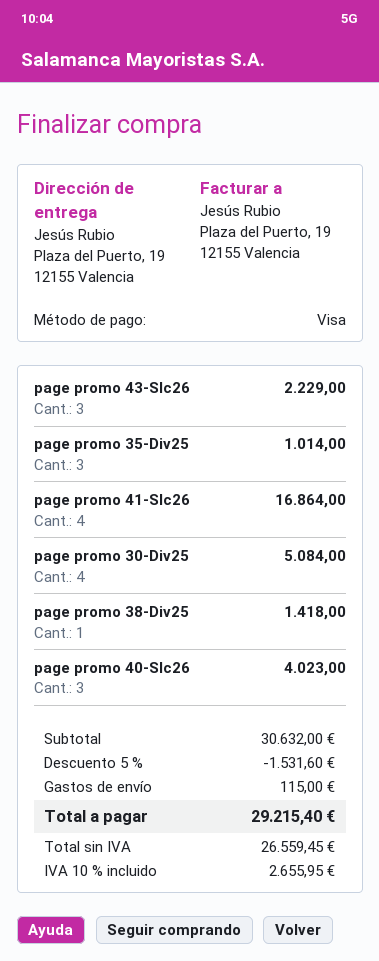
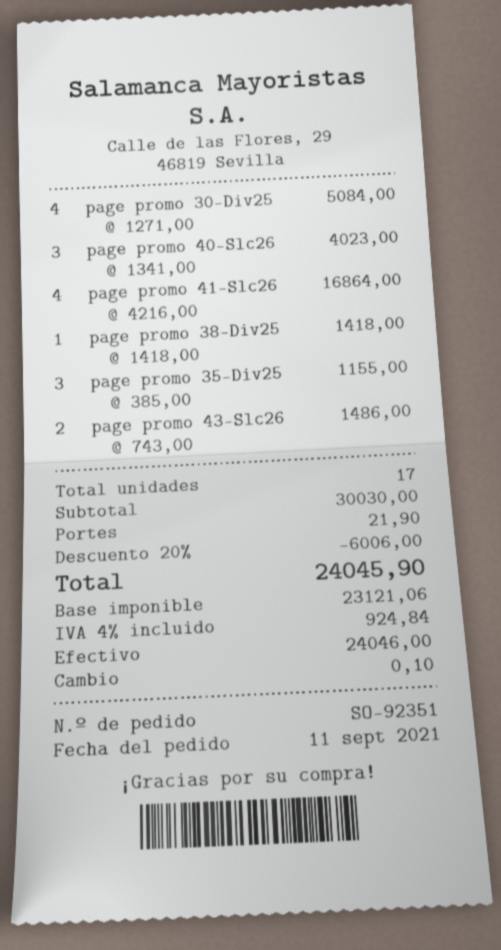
payment method: Visa -> cash
page promo 43-Slc26: 3 for 2229.00 -> 2 for 1486.00
page promo 35-Div25: 3 for 1014.00 -> 3 for 1155.00
subtotal: 30632.00 -> 30030.00
discount: 5% = 1531.60 -> 20% = 6006.00
shipping: 115.00 -> 21.90
net: 26559.45 -> 23121.06
tax: 10% = 2655.95 -> 4% = 924.84
total: 29215.40 -> 24045.90

